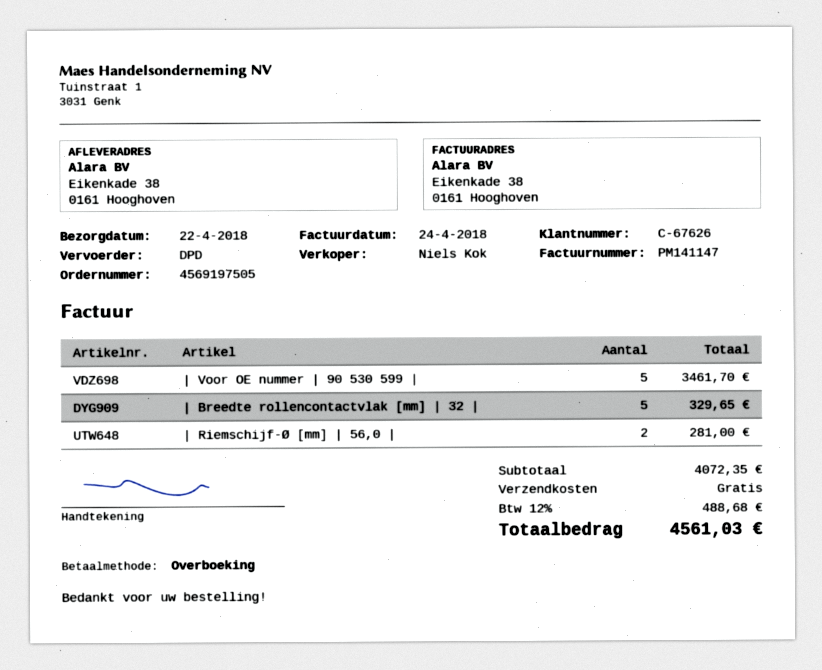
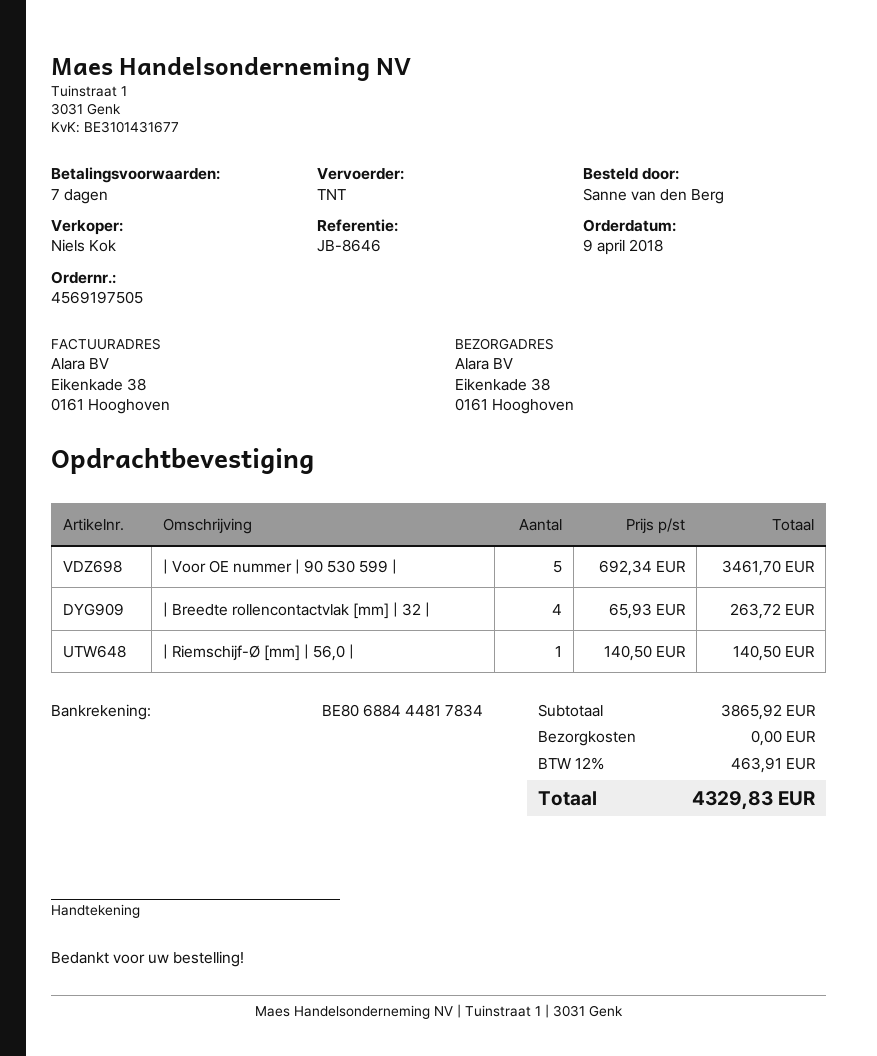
shipping method: DPD -> TNT
| Breedte rollencontactvlak [mm] | 32 |: 5 for 329.65 -> 4 for 263.72
| Riemschijf-Ø [mm] | 56,0 |: 2 for 281.00 -> 1 for 140.50
subtotal: 4072.35 -> 3865.92
tax: 12% = 488.68 -> 12% = 463.91
total: 4561.03 -> 4329.83

